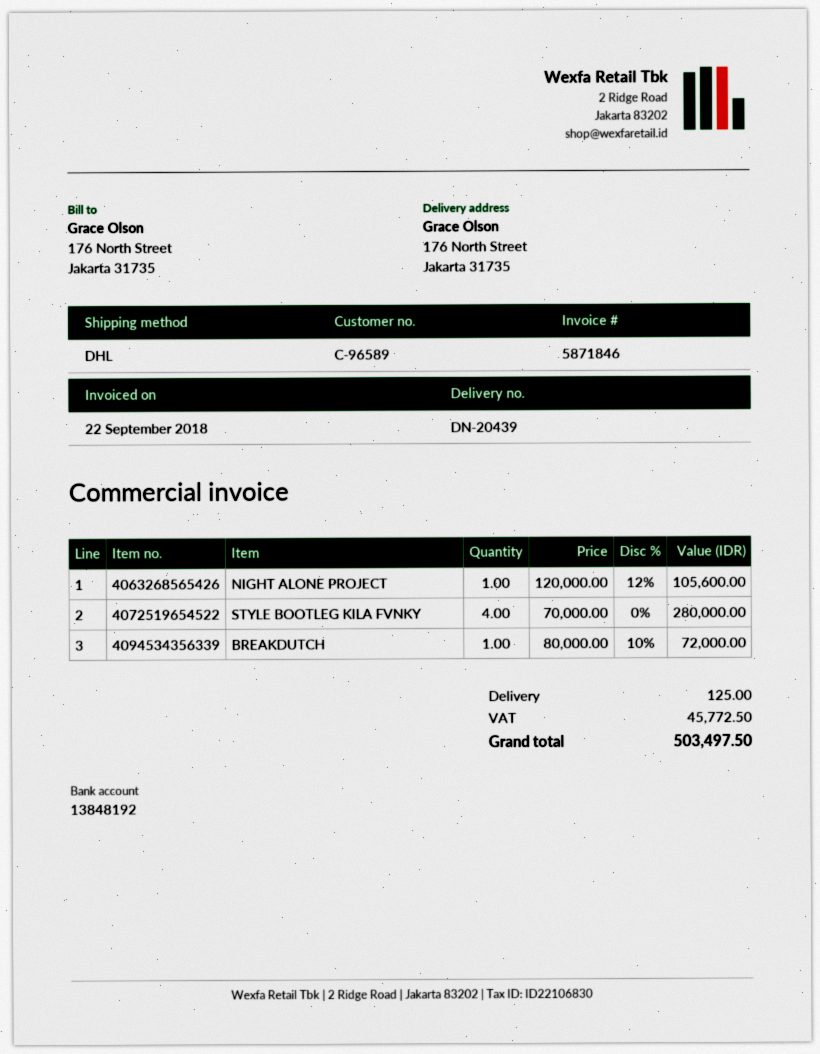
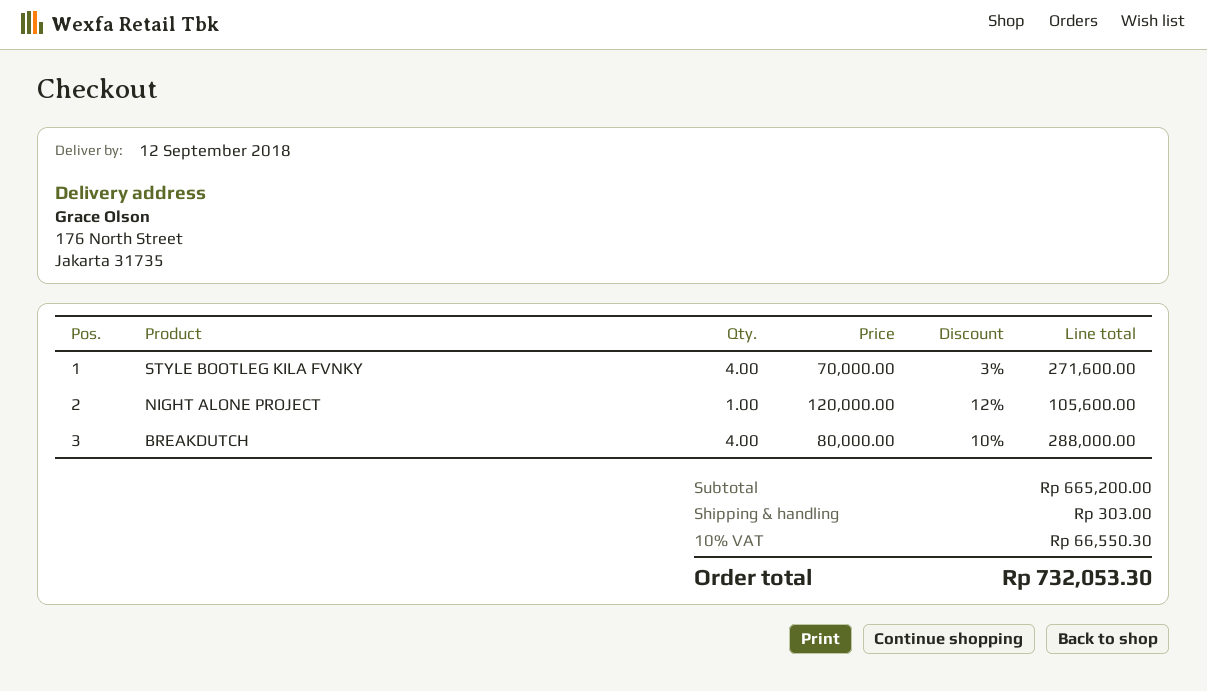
STYLE BOOTLEG KILA FVNKY: 4 x 70000.00 = 280000.00 -> 4 x 70000.00 - 3% = 271600.00
BREAKDUTCH: 1 x 80000.00 - 10% = 72000.00 -> 4 x 80000.00 - 10% = 288000.00
shipping: 125.00 -> 303.00
tax: 45772.50 -> 66550.30
total: 503497.50 -> 732053.30

